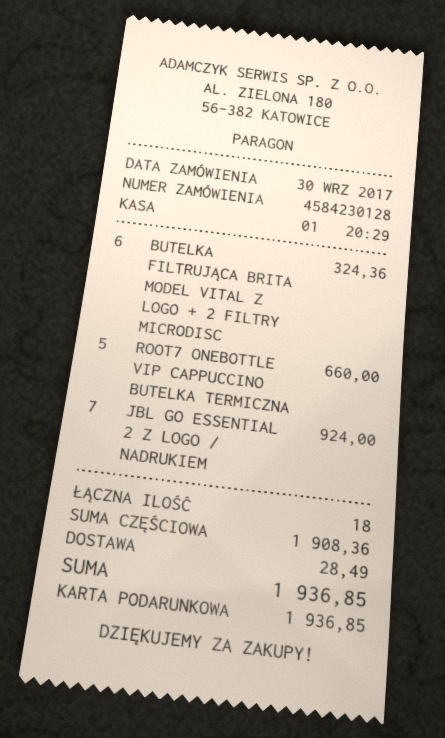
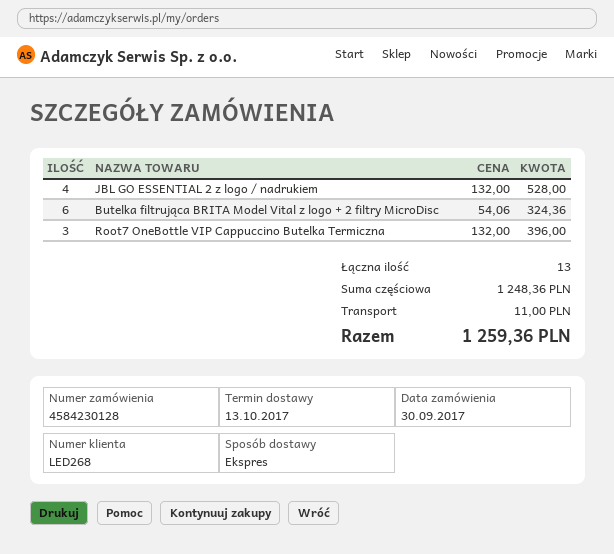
ROOT7 ONEBOTTLE VIP CAPPUCCINO BUTELKA TERMICZNA: 5 for 660.00 -> 3 for 396.00
JBL GO ESSENTIAL 2 Z LOGO / NADRUKIEM: 7 for 924.00 -> 4 for 528.00
total quantity: 18 -> 13
subtotal: 1908.36 -> 1248.36
shipping: 28.49 -> 11.00
total: 1936.85 -> 1259.36

